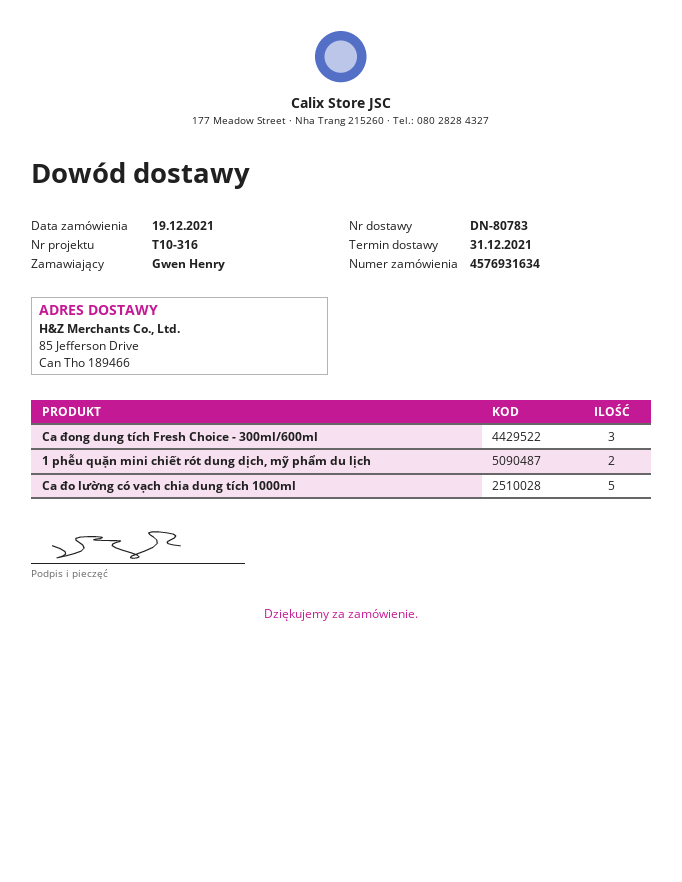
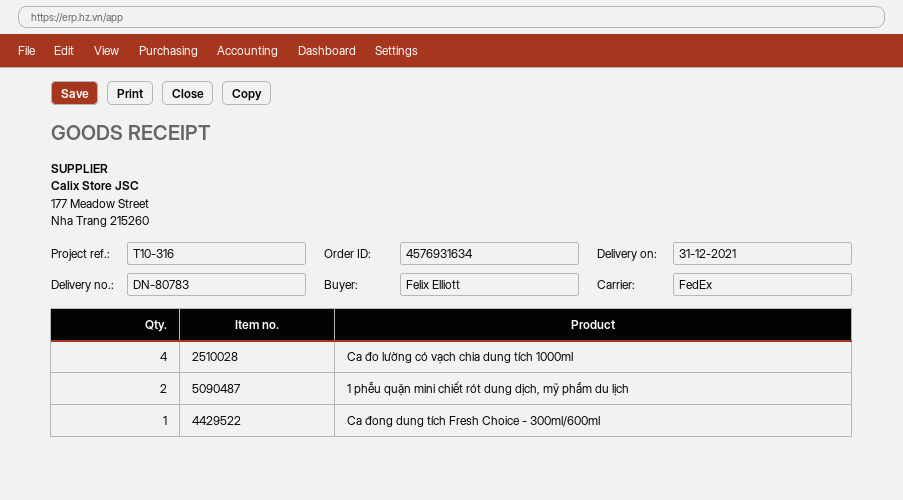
ordered by: Gwen Henry -> Felix Elliott
Ca đong dung tích Fresh Choice - 300ml/600ml: 3 -> 1
Ca đo lường có vạch chia dung tích 1000ml: 5 -> 4

